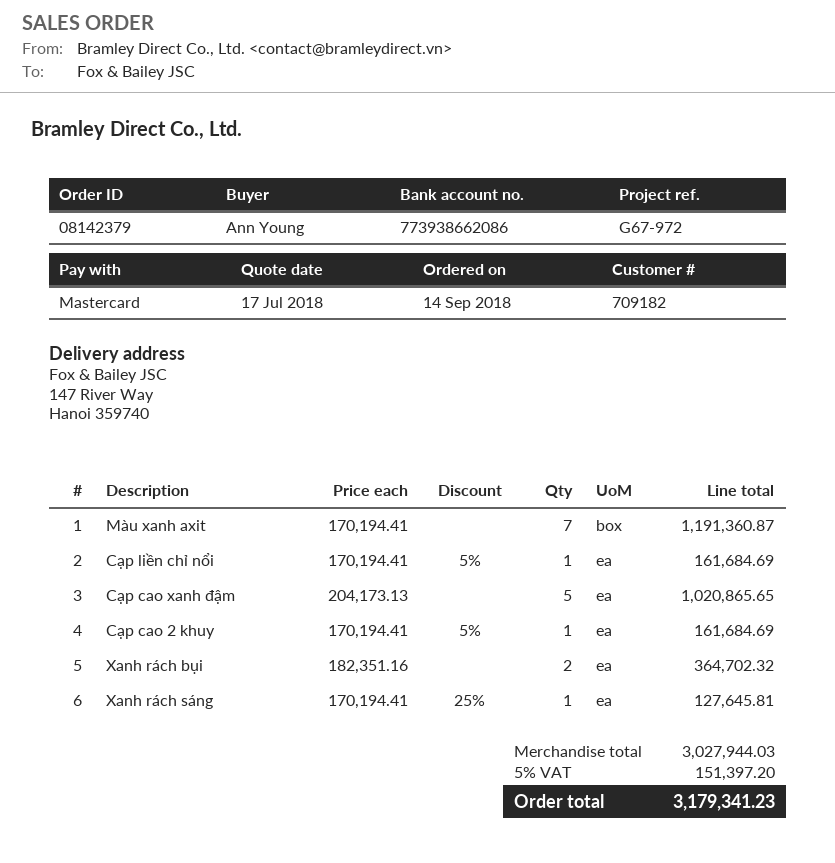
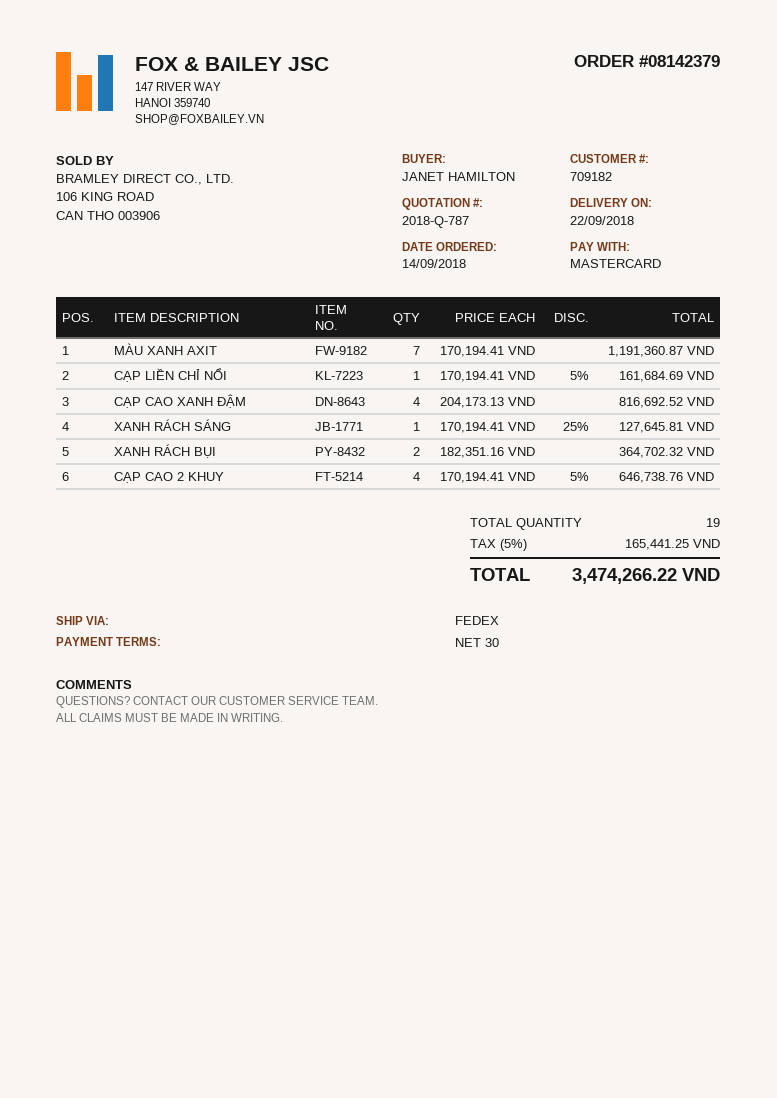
ordered by: Ann Young -> JANET HAMILTON
Cạp cao xanh đậm: 5 x 204173.13 = 1020865.65 -> 4 x 204173.13 = 816692.52
Cạp cao 2 khuy: 1 x 170194.41 - 5% = 161684.69 -> 4 x 170194.41 - 5% = 646738.76
tax: 5% = 151397.20 -> 5% = 165441.25
total: 3179341.23 -> 3474266.22

